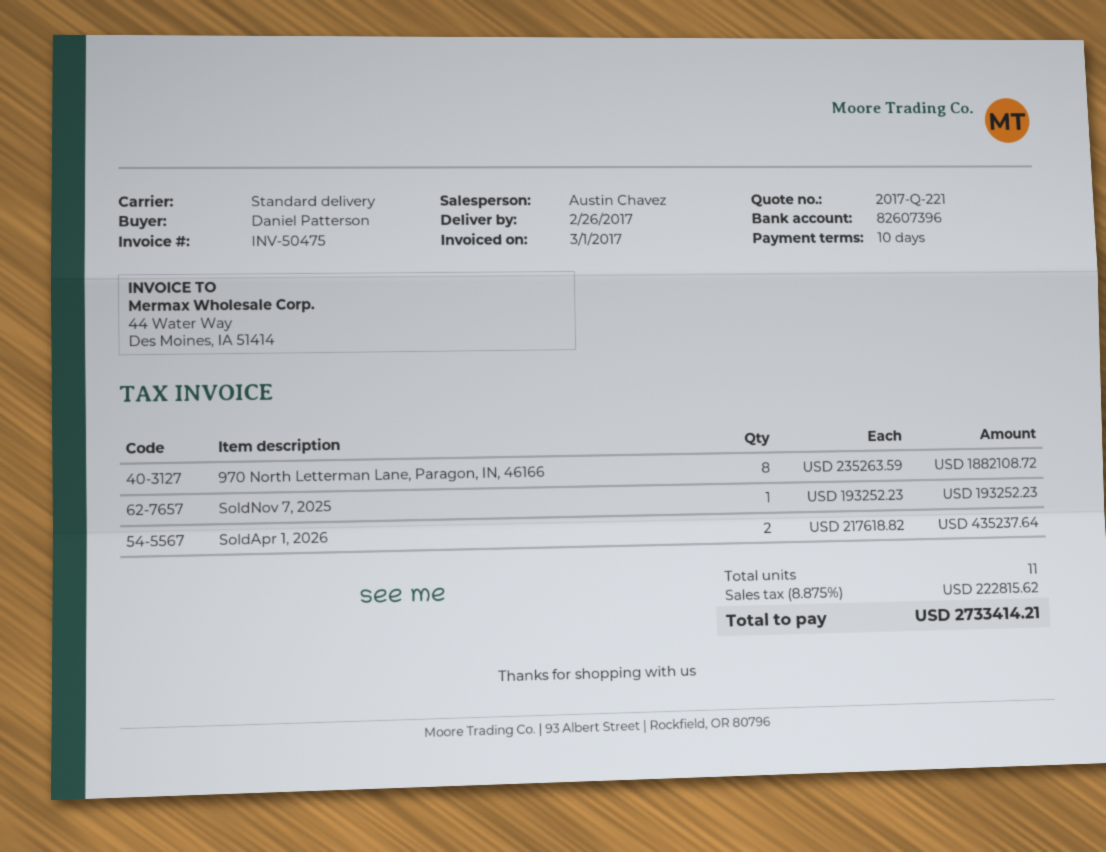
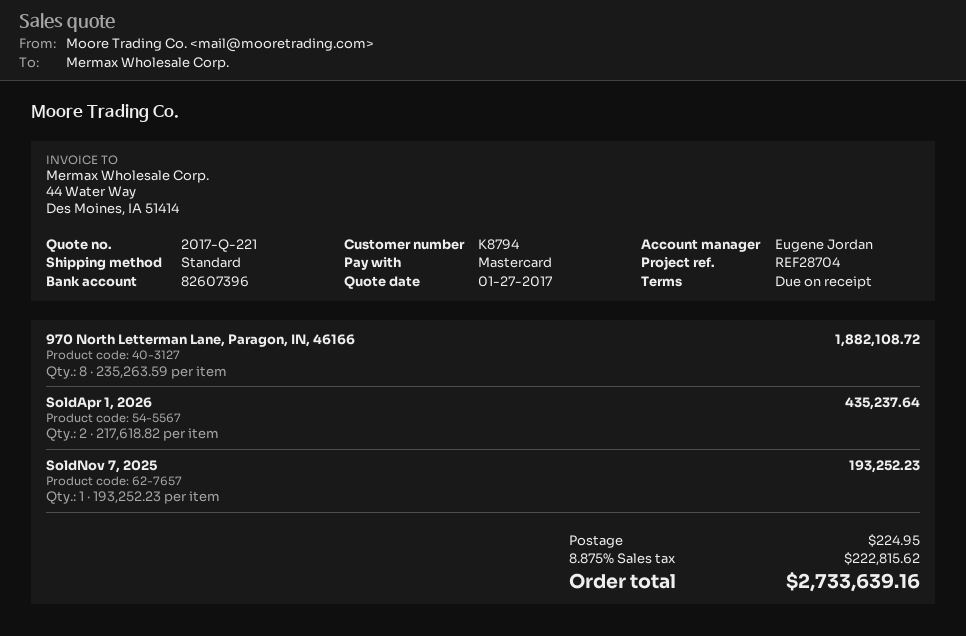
payment terms: 10 days -> on receipt
sales rep: Austin Chavez -> Eugene Jordan
shipping: none -> 224.95
total: 2733414.21 -> 2733639.16

